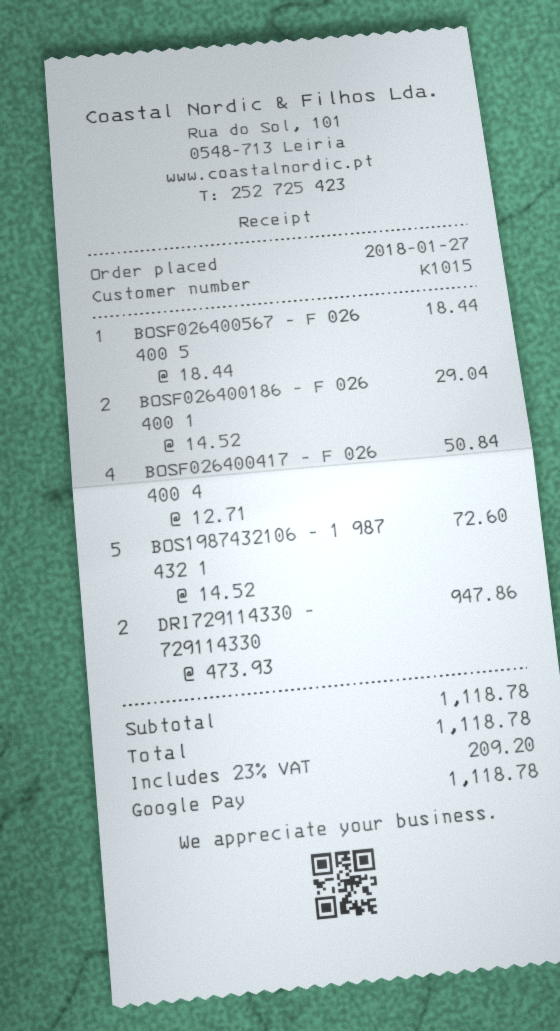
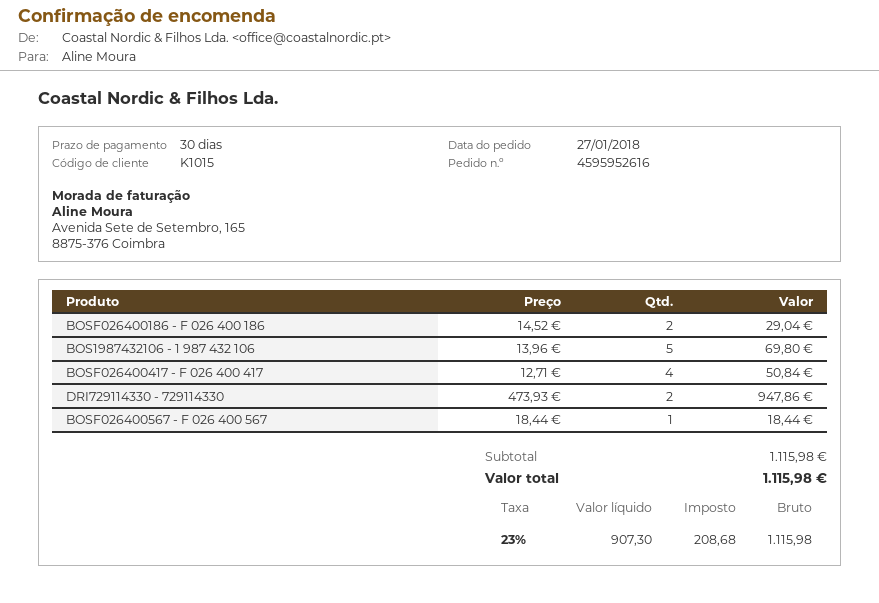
BOS1987432106 - 1 987 432 1: 5 x 14.52 = 72.60 -> 5 x 13.96 = 69.80
subtotal: 1118.78 -> 1115.98
tax: 23% = 209.20 -> 23% = 208.68
total: 1118.78 -> 1115.98

